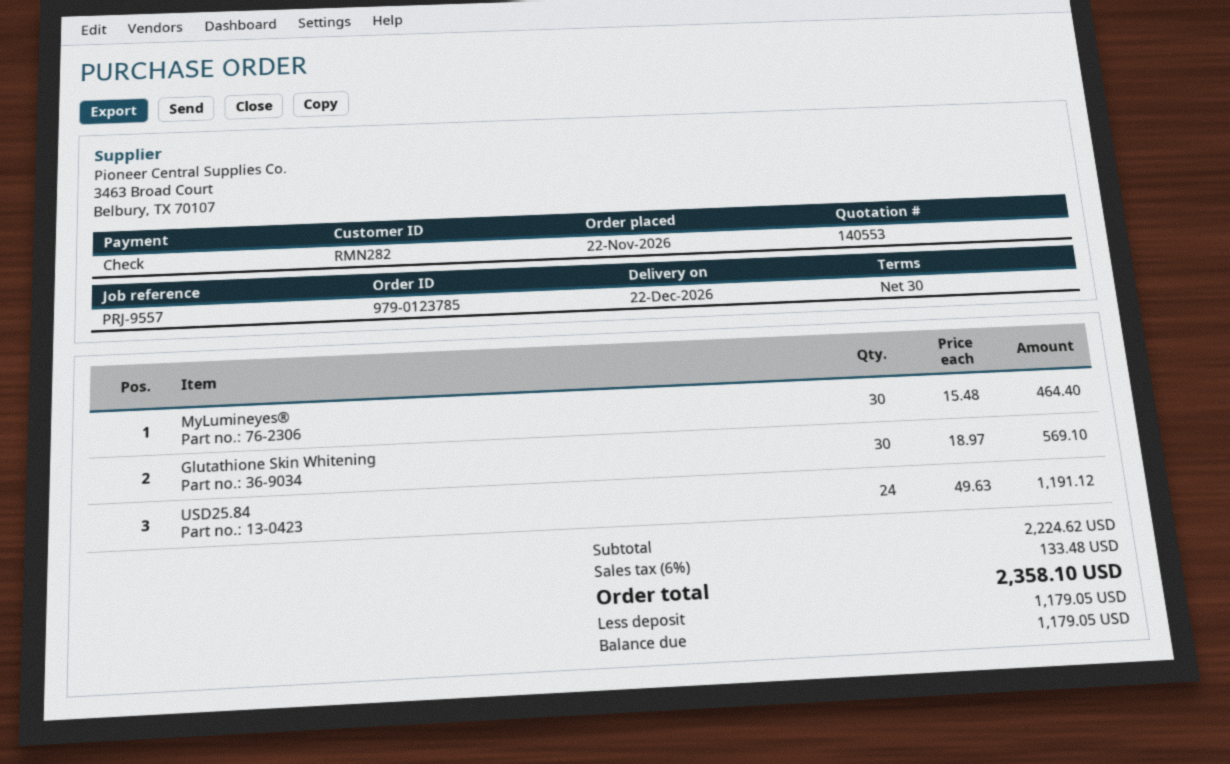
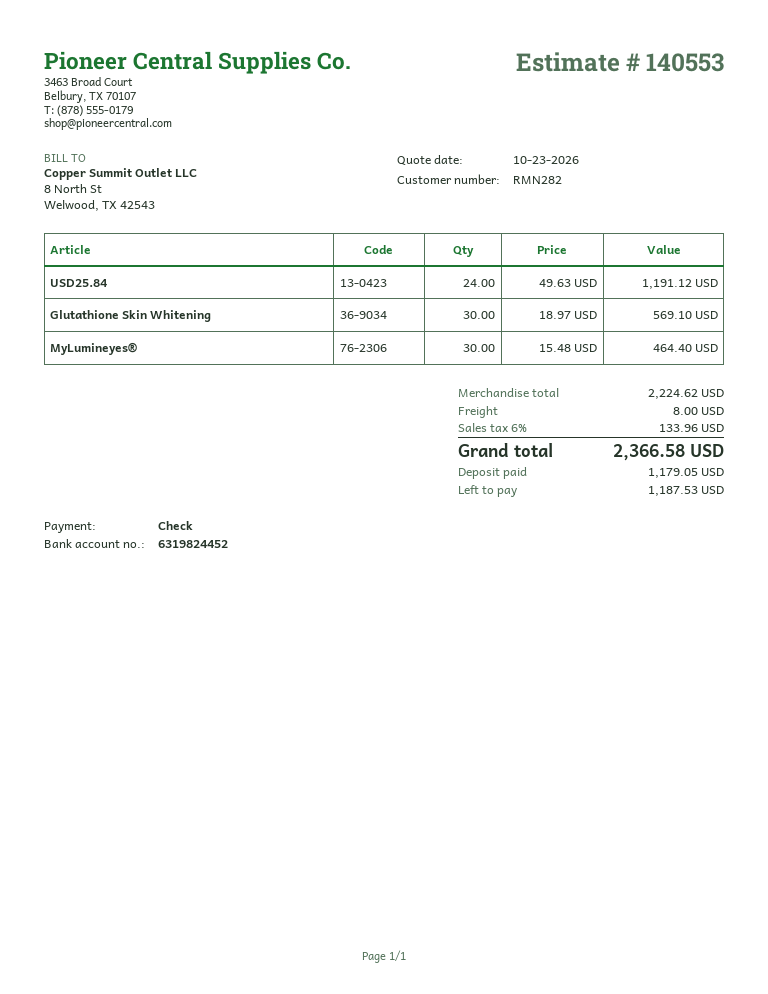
shipping: none -> 8.00
tax: 6% = 133.48 -> 6% = 133.96
total: 2358.10 -> 2366.58
balance: 1179.05 -> 1187.53

